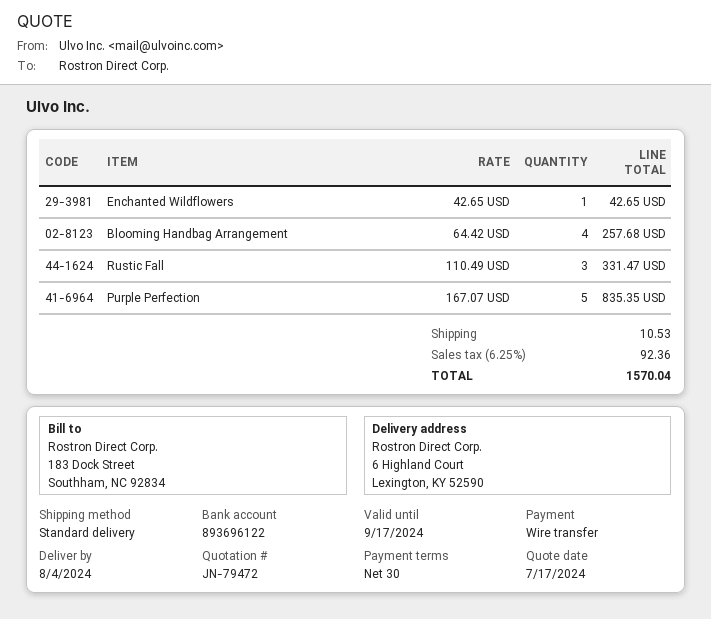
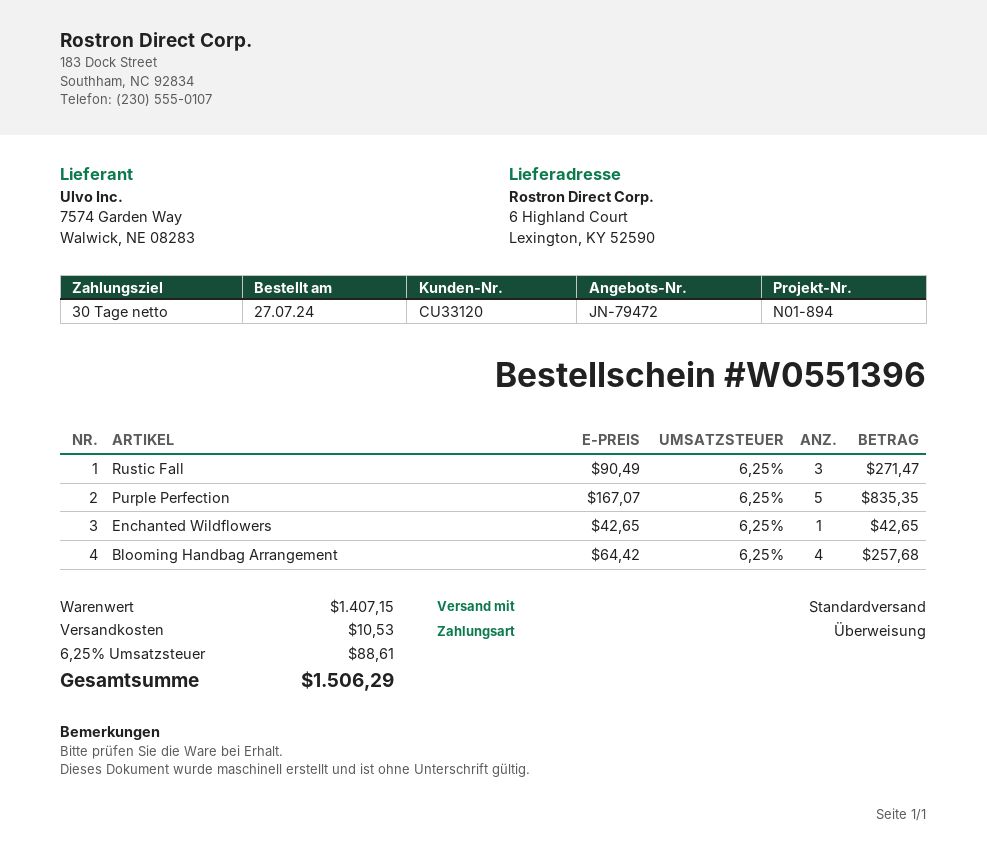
Rustic Fall: 3 x 110.49 = 331.47 -> 3 x 90.49 = 271.47
tax: 6.25% = 92.36 -> 6.25% = 88.61
total: 1570.04 -> 1506.29

